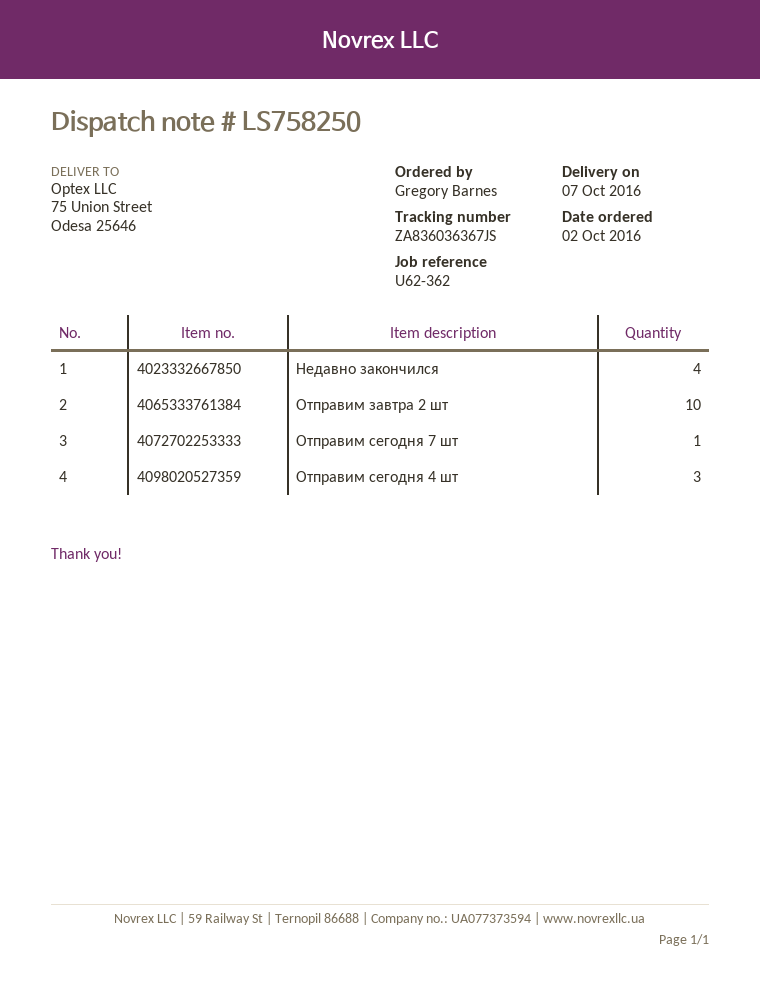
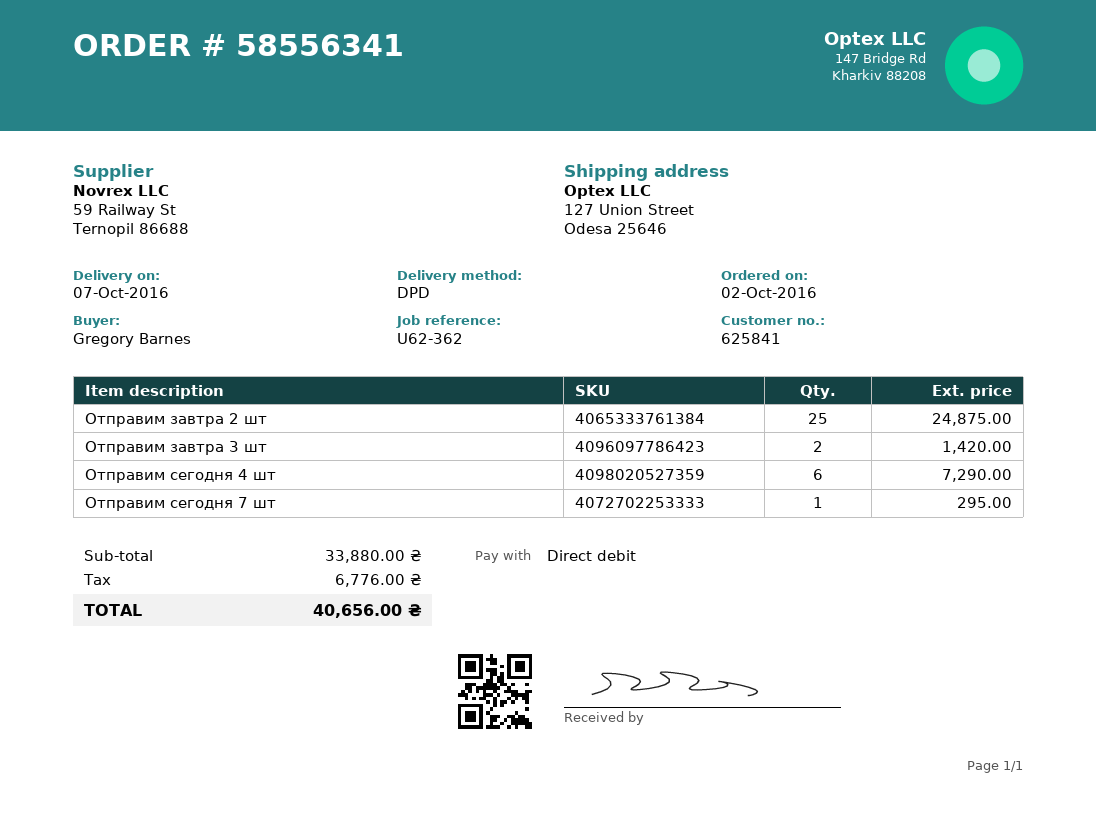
ship to: 75 Union Street, Odesa 25646 -> 127 Union Street, Odesa 25646
Недавно закончился: 4 -> none
Отправим завтра 2 шт: 10 -> 25
Отправим сегодня 4 шт: 3 -> 6
Отправим завтра 3 шт: none -> 2

